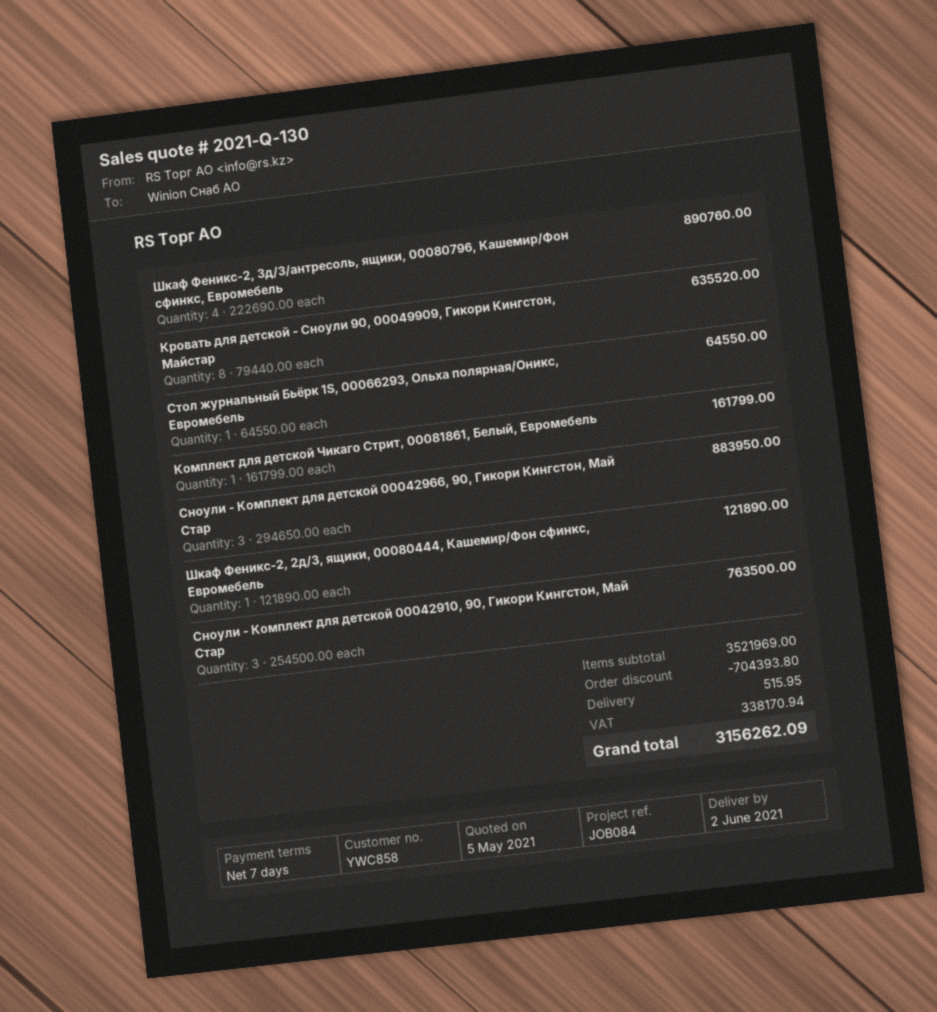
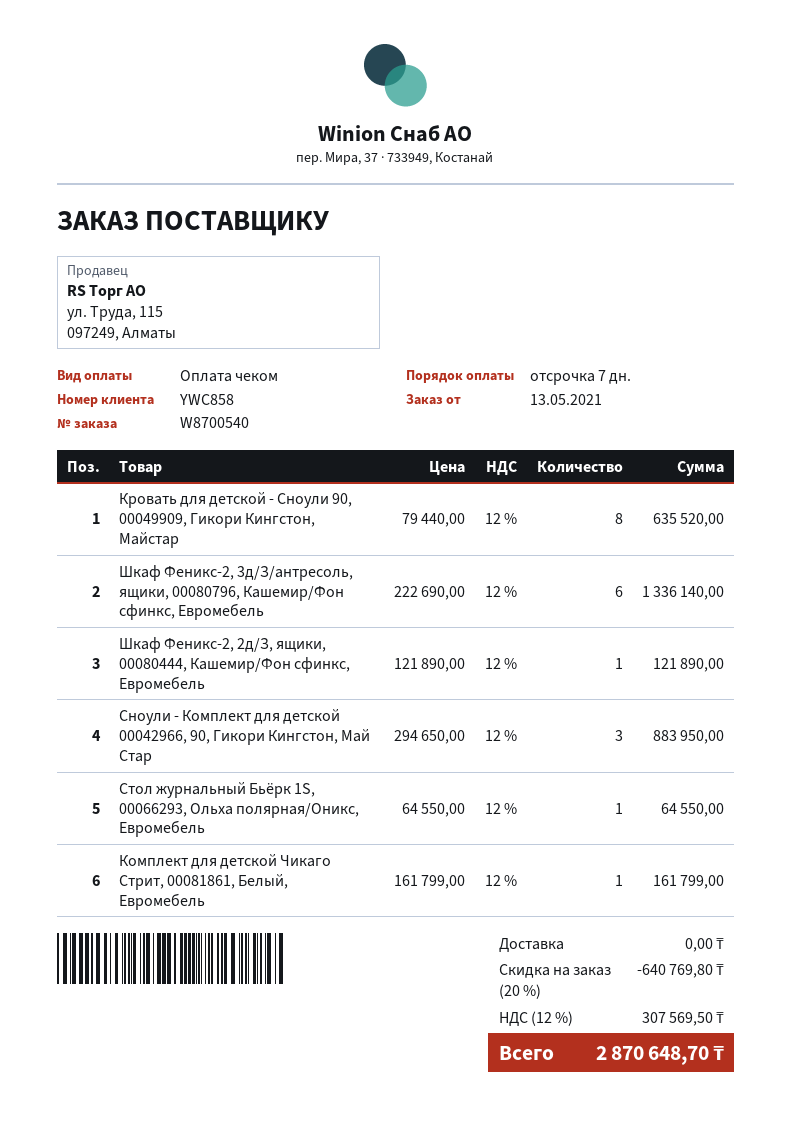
Шкаф Феникс-2, 3д/З/антресоль, ящики, 00080796, Кашемир/Фон сфинкс, Евромебель: 4 x 222690.00 = 890760.00 -> 6 x 222690.00 = 1336140.00
Сноули - Комплект для детской 00042910, 90, Гикори Кингстон, Май Стар: 3 x 254500.00 = 763500.00 -> none
discount: 704393.80 -> 640769.80
shipping: 515.95 -> 0.00
tax: 338170.94 -> 307569.50
total: 3156262.09 -> 2870648.70

